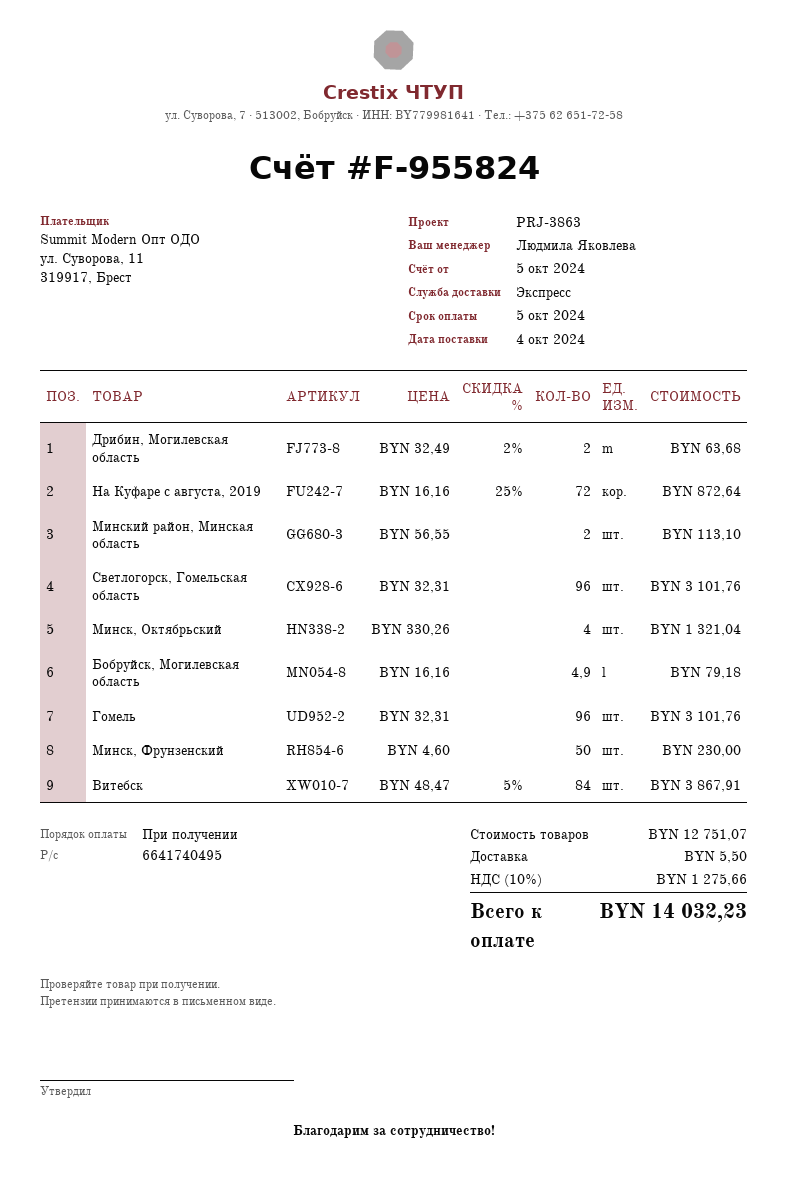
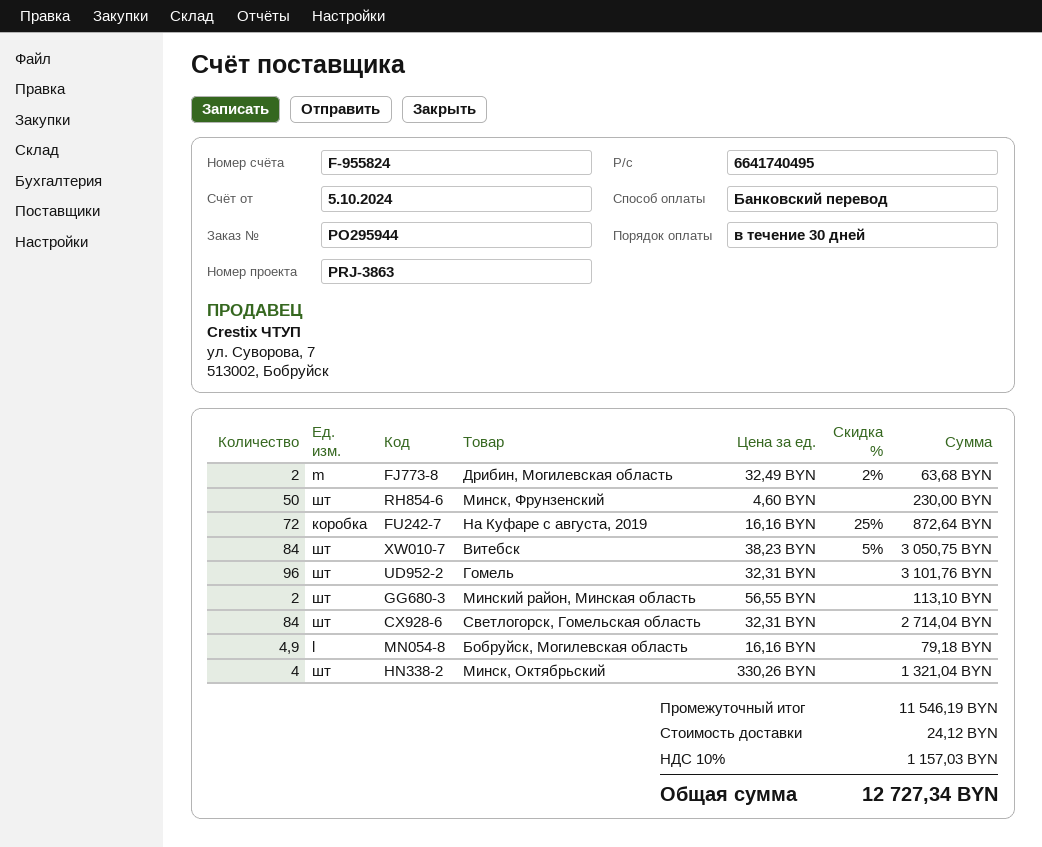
payment terms: on receipt -> 30 days
Светлогорск, Гомельская область: 96 x 32.31 = 3101.76 -> 84 x 32.31 = 2714.04
Витебск: 84 x 48.47 - 5% = 3867.91 -> 84 x 38.23 - 5% = 3050.75
subtotal: 12751.07 -> 11546.19
shipping: 5.50 -> 24.12
tax: 10% = 1275.66 -> 10% = 1157.03
total: 14032.23 -> 12727.34

